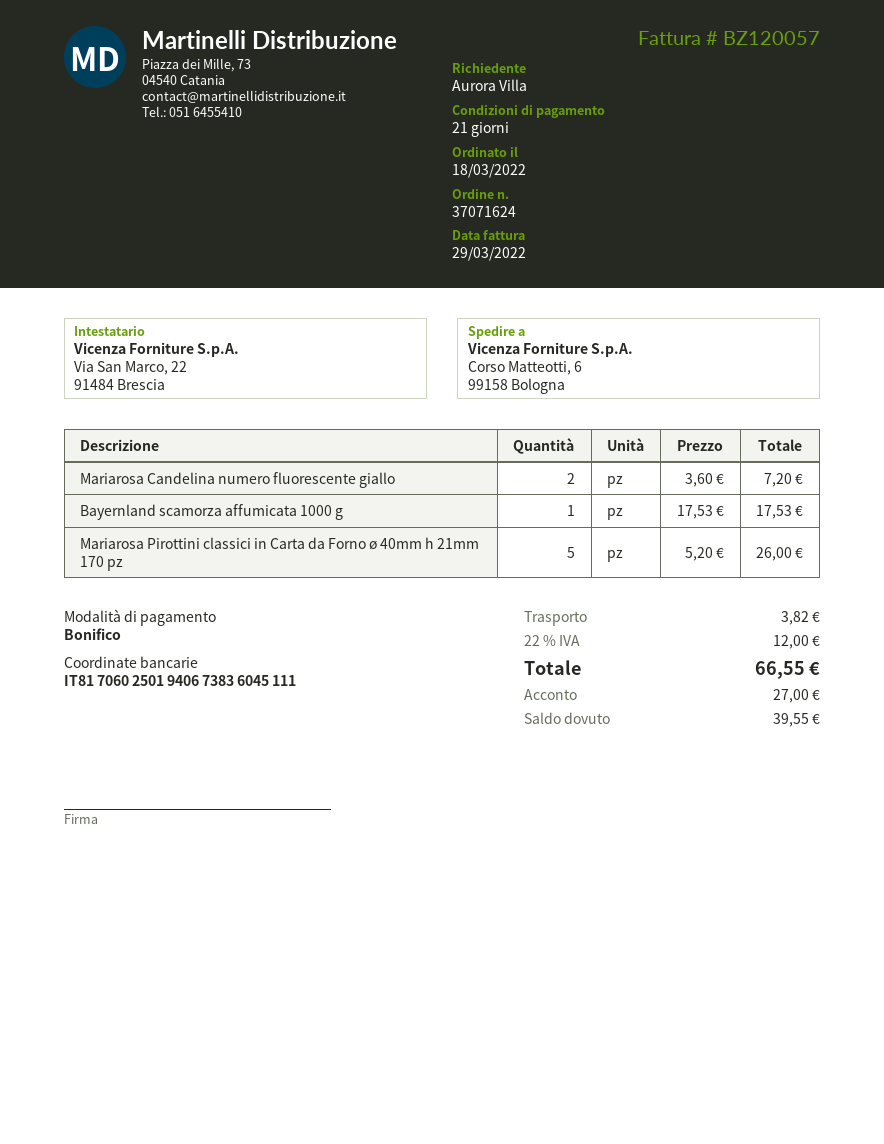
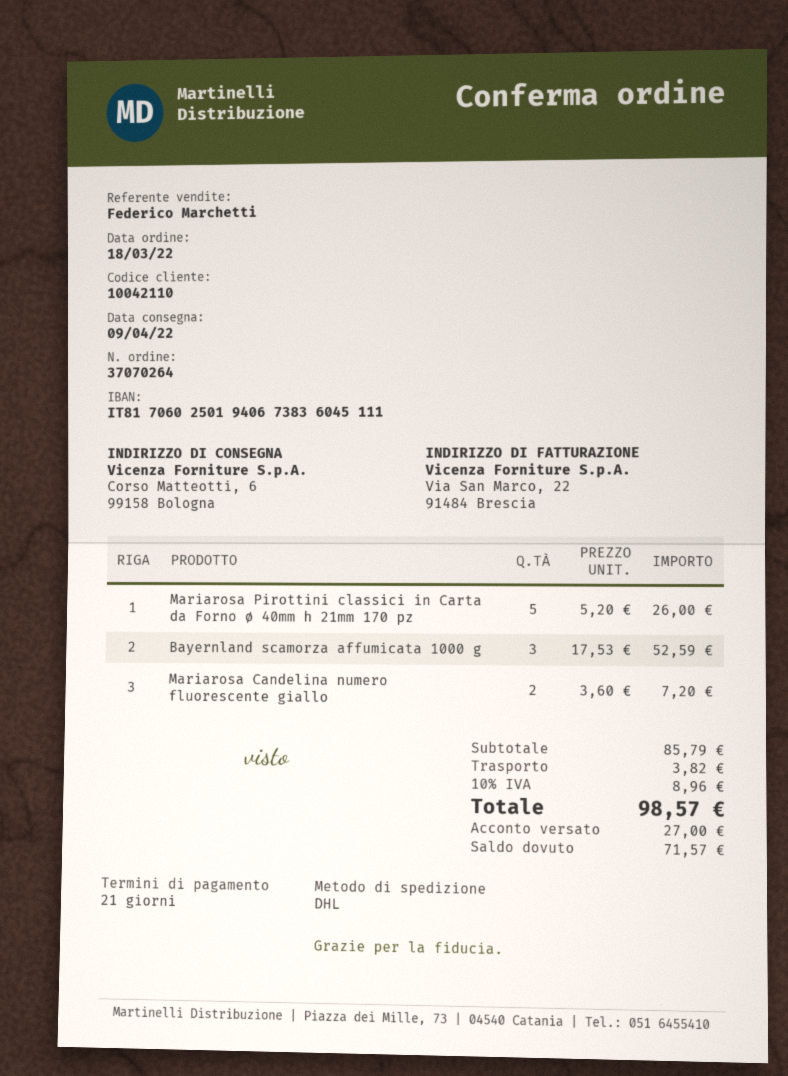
order number: 37071624 -> 37070264
Bayernland scamorza affumicata 1000 g: 1 x 17.53 = 17.53 -> 3 x 17.53 = 52.59
tax: 22% = 12.00 -> 10% = 8.96
total: 66.55 -> 98.57
balance: 39.55 -> 71.57

